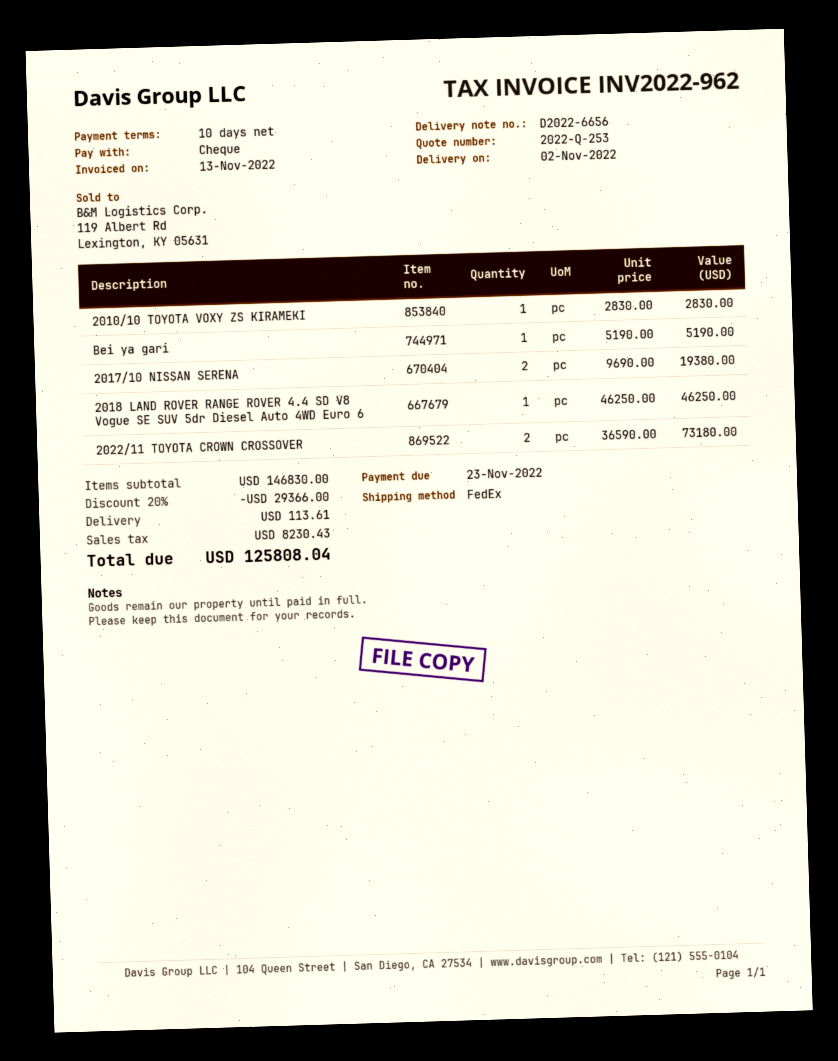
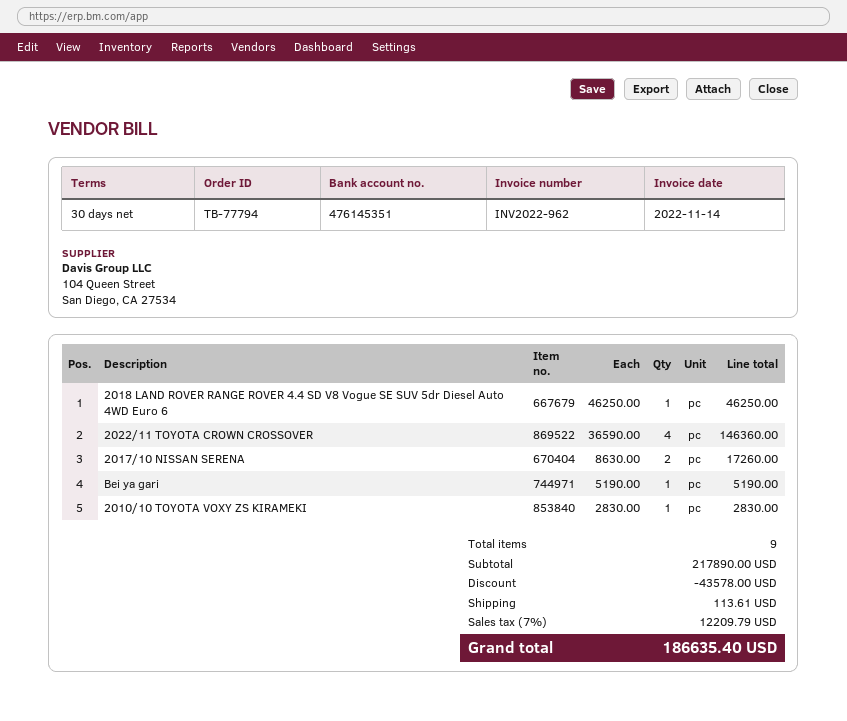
invoice date: 2022-11-13 -> 2022-11-14
payment terms: 10 days -> 30 days
2017/10 NISSAN SERENA: 2 x 9690.00 = 19380.00 -> 2 x 8630.00 = 17260.00
2022/11 TOYOTA CROWN CROSSOVER: 2 x 36590.00 = 73180.00 -> 4 x 36590.00 = 146360.00
subtotal: 146830.00 -> 217890.00
discount: 29366.00 -> 43578.00
tax: 8230.43 -> 12209.79
total: 125808.04 -> 186635.40

